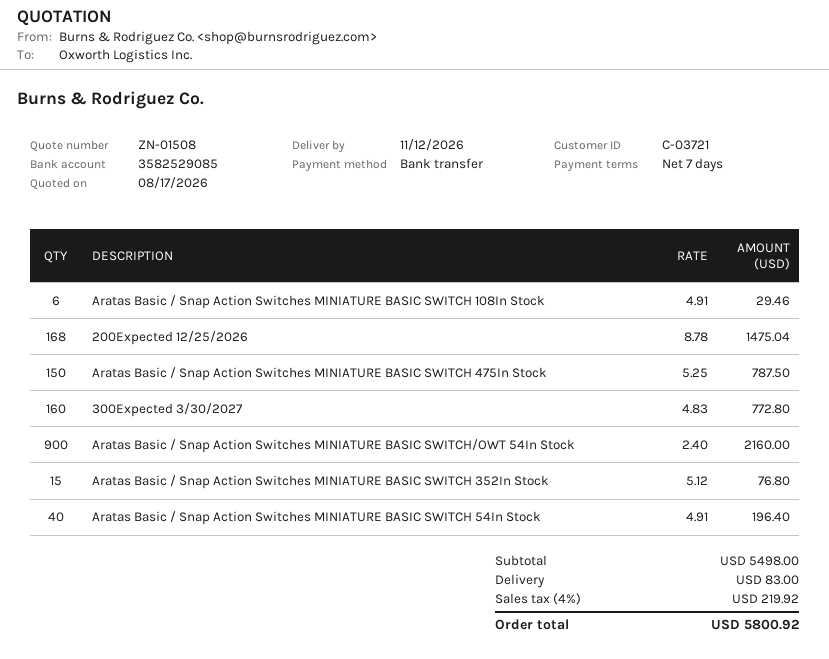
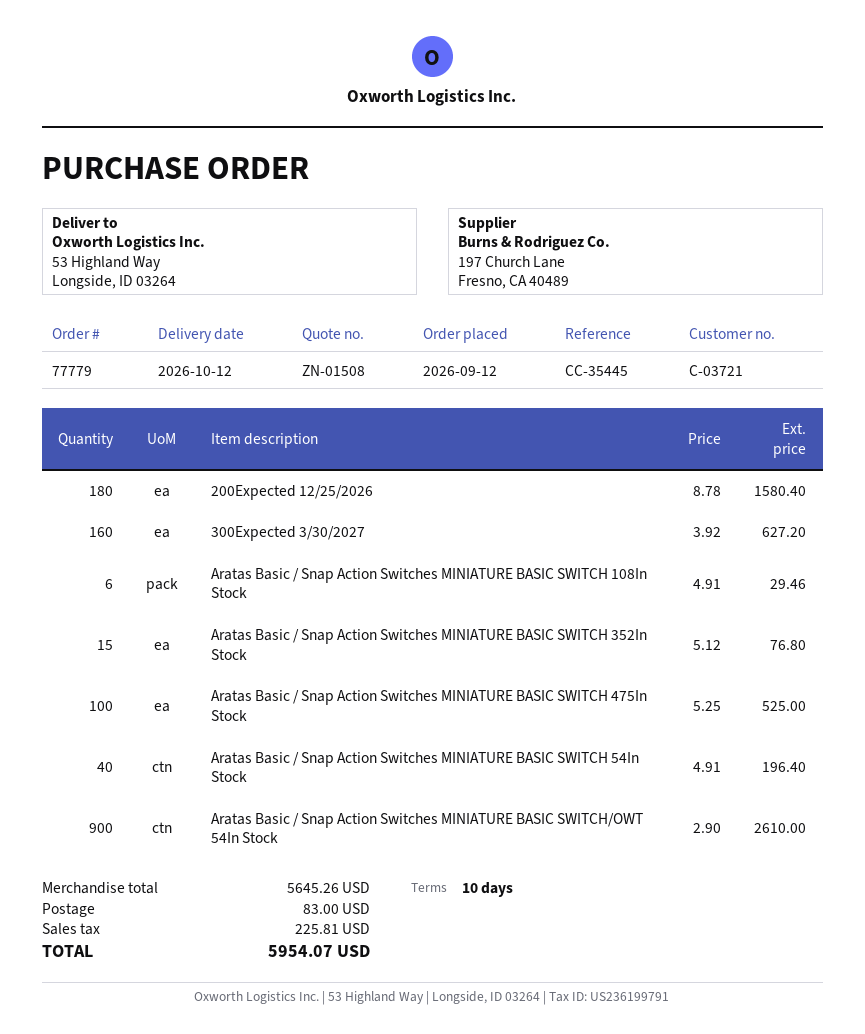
delivery date: 2026-11-12 -> 2026-10-12
payment terms: 7 days -> 10 days
200Expected 12/25/2026: 168 x 8.78 = 1475.04 -> 180 x 8.78 = 1580.40
Aratas Basic / Snap Action Switches MINIATURE BASIC SWITCH 475In Stock: 150 x 5.25 = 787.50 -> 100 x 5.25 = 525.00
300Expected 3/30/2027: 160 x 4.83 = 772.80 -> 160 x 3.92 = 627.20
Aratas Basic / Snap Action Switches MINIATURE BASIC SWITCH/OWT 54In Stock: 900 x 2.40 = 2160.00 -> 900 x 2.90 = 2610.00
subtotal: 5498.00 -> 5645.26
tax: 219.92 -> 225.81
total: 5800.92 -> 5954.07

